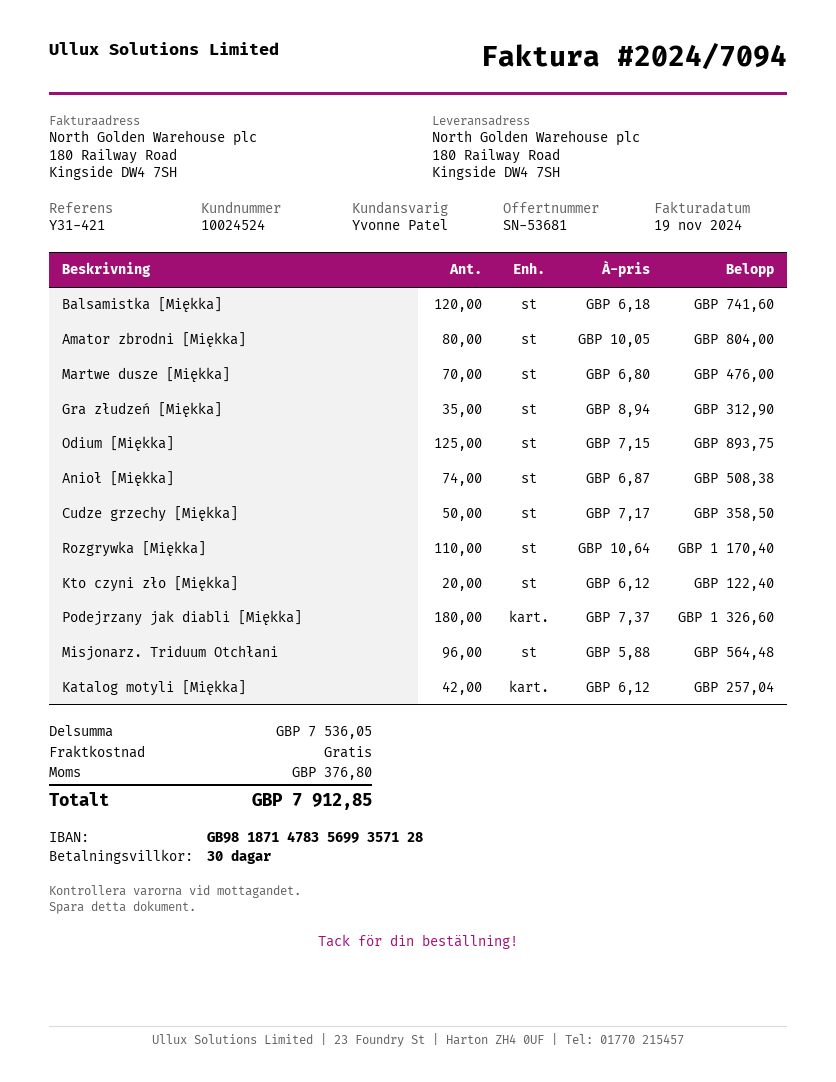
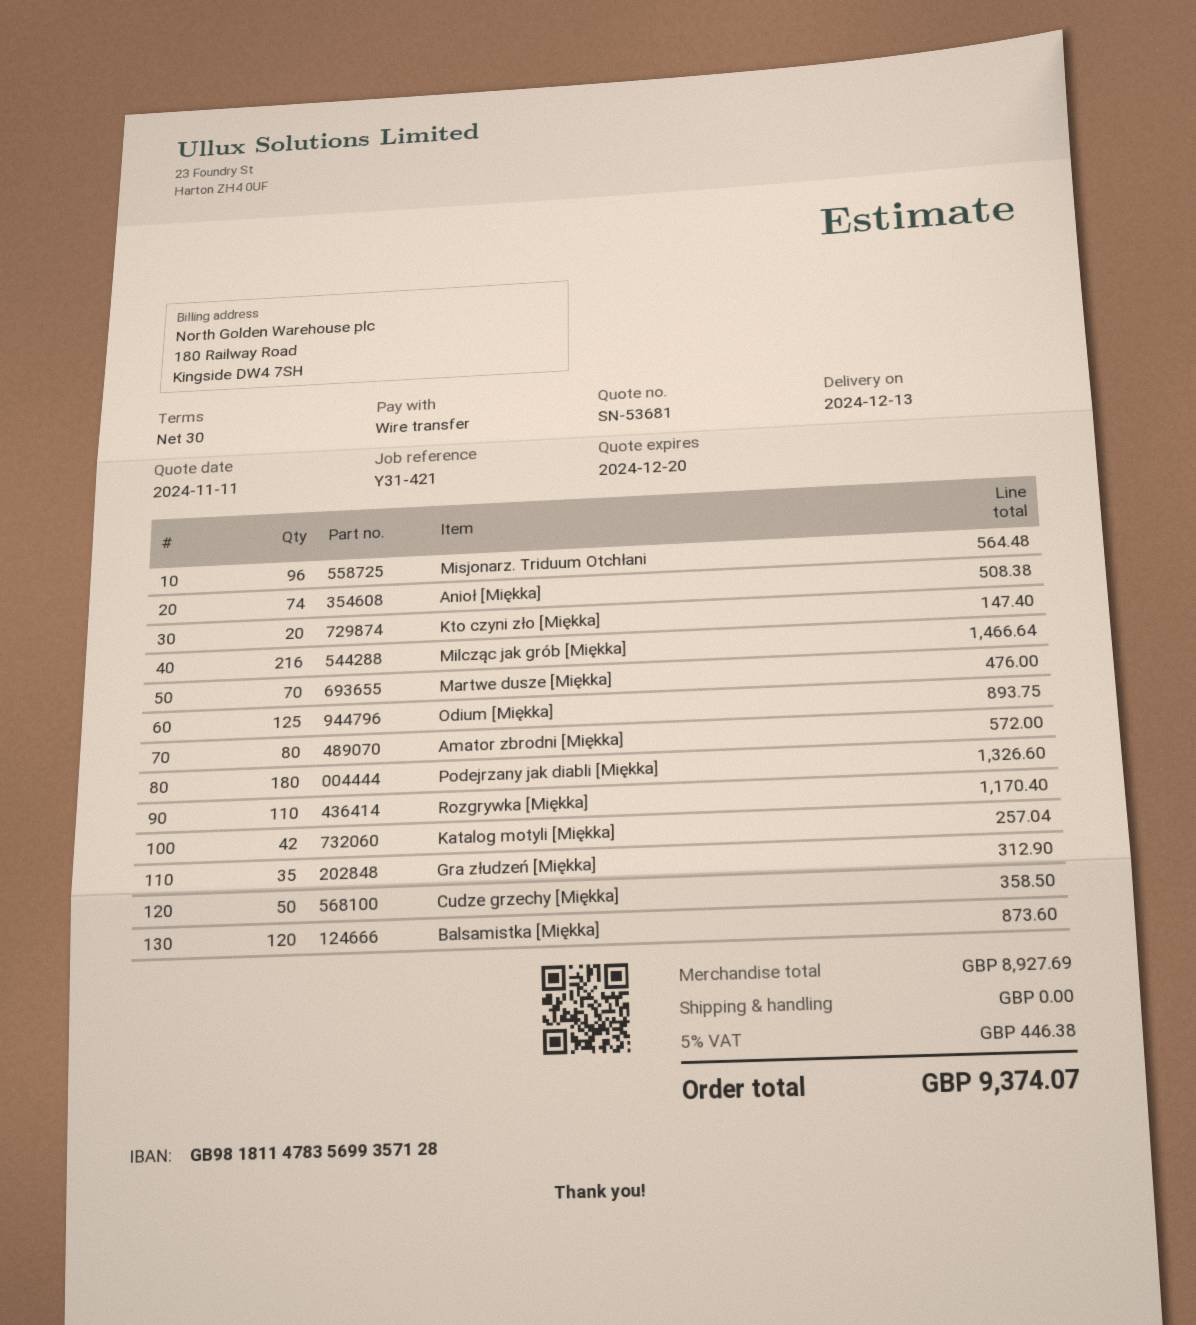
bank account: GB98187147835699357128 -> GB98181147835699357128
Balsamistka [Miękka]: 120 for 741.60 -> 120 for 873.60
Amator zbrodni [Miękka]: 80 for 804.00 -> 80 for 572.00
Kto czyni zło [Miękka]: 20 for 122.40 -> 20 for 147.40
Milcząc jak grób [Miękka]: none -> 216 for 1466.64
subtotal: 7536.05 -> 8927.69
tax: 376.80 -> 446.38
total: 7912.85 -> 9374.07

